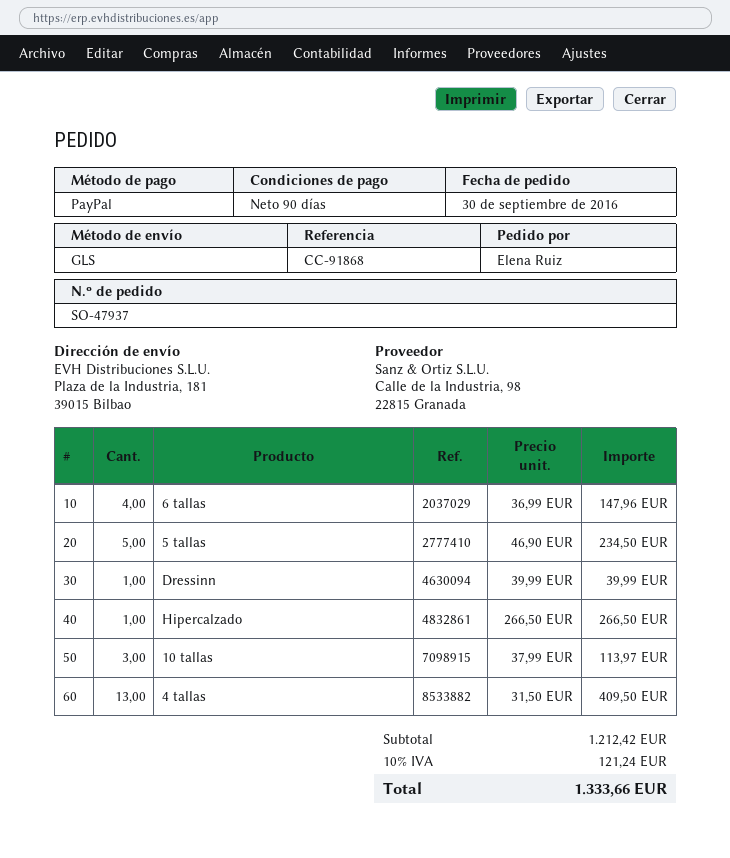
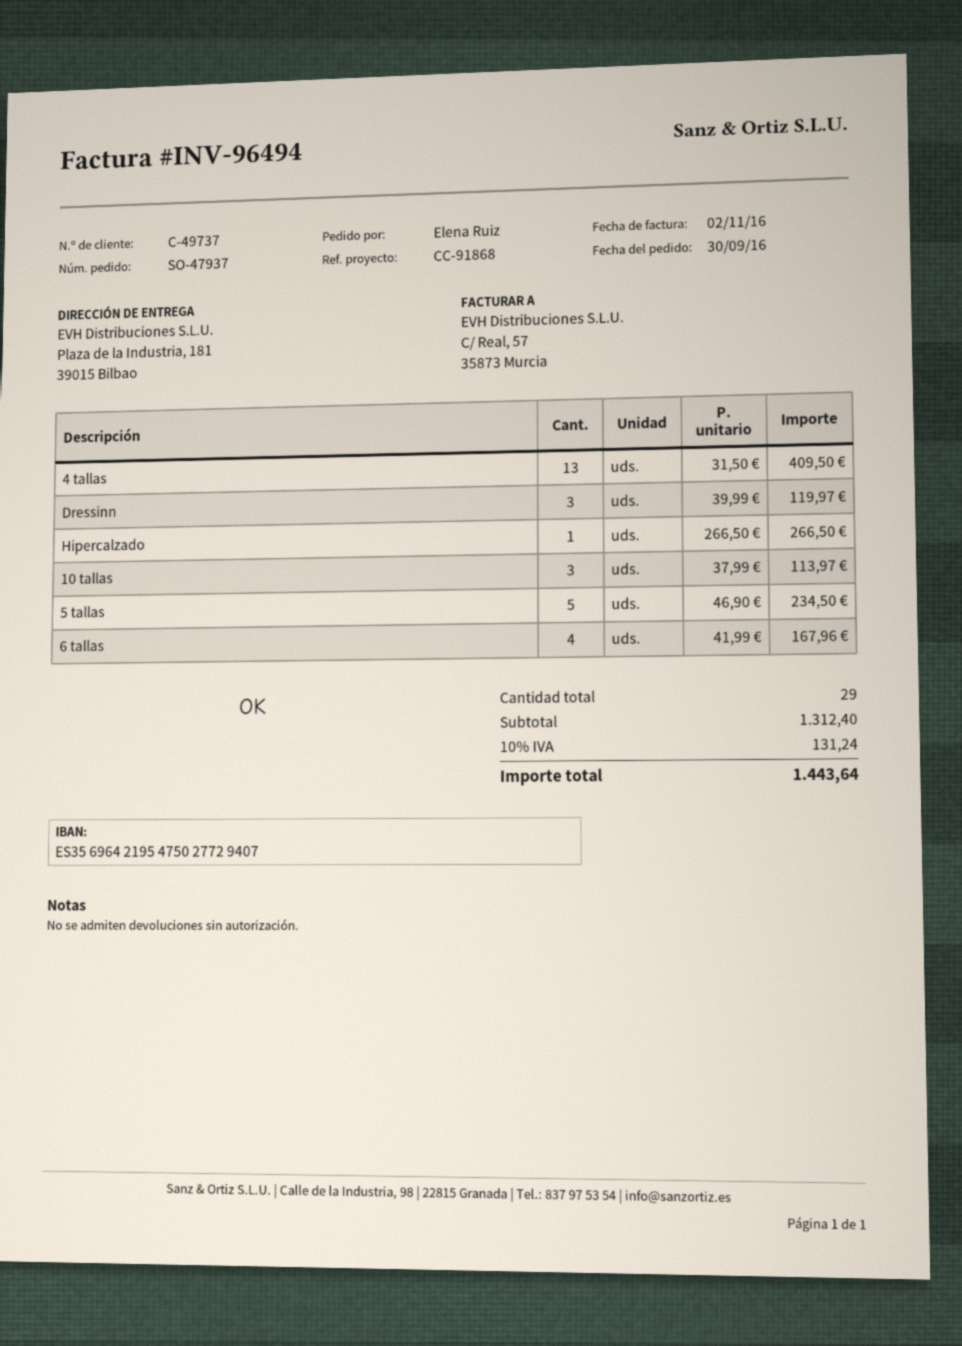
6 tallas: 4 x 36.99 = 147.96 -> 4 x 41.99 = 167.96
Dressinn: 1 x 39.99 = 39.99 -> 3 x 39.99 = 119.97
subtotal: 1212.42 -> 1312.40
tax: 10% = 121.24 -> 10% = 131.24
total: 1333.66 -> 1443.64

